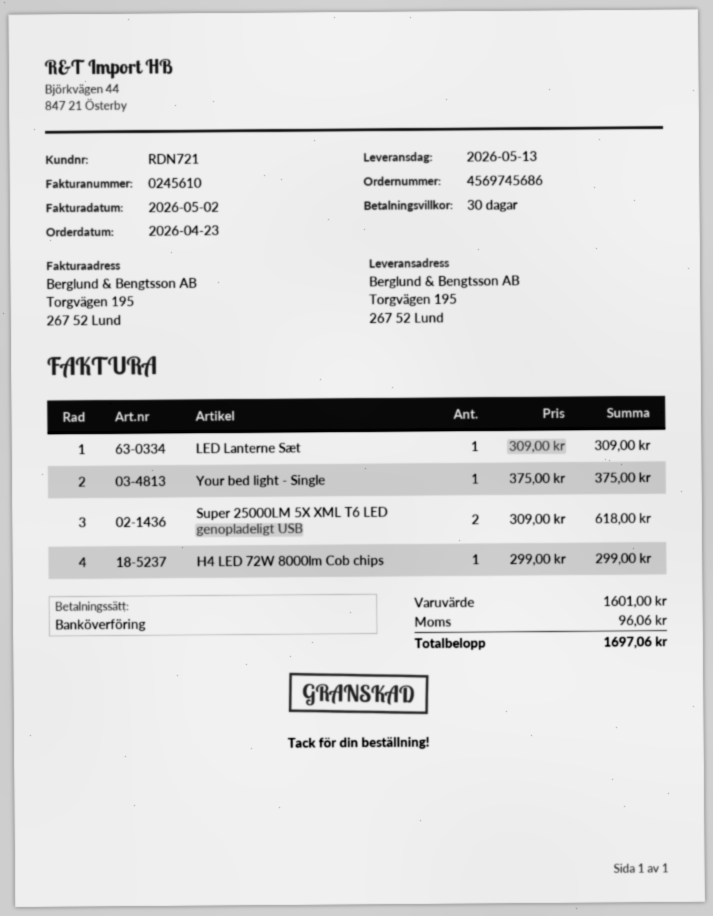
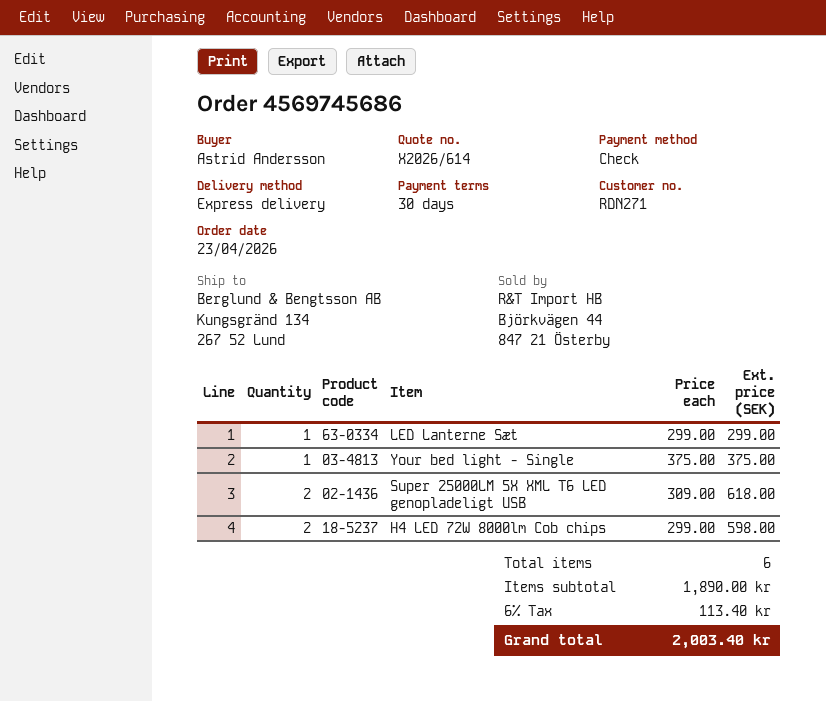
customer number: RDN721 -> RDN271
payment method: bank transfer -> cheque
ship to: Torgvägen 195, 267 52 Lund -> Kungsgränd 134, 267 52 Lund
LED Lanterne Sæt: 1 x 309.00 = 309.00 -> 1 x 299.00 = 299.00
H4 LED 72W 8000lm Cob chips: 1 x 299.00 = 299.00 -> 2 x 299.00 = 598.00
subtotal: 1601.00 -> 1890.00
tax: 96.06 -> 113.40
total: 1697.06 -> 2003.40

